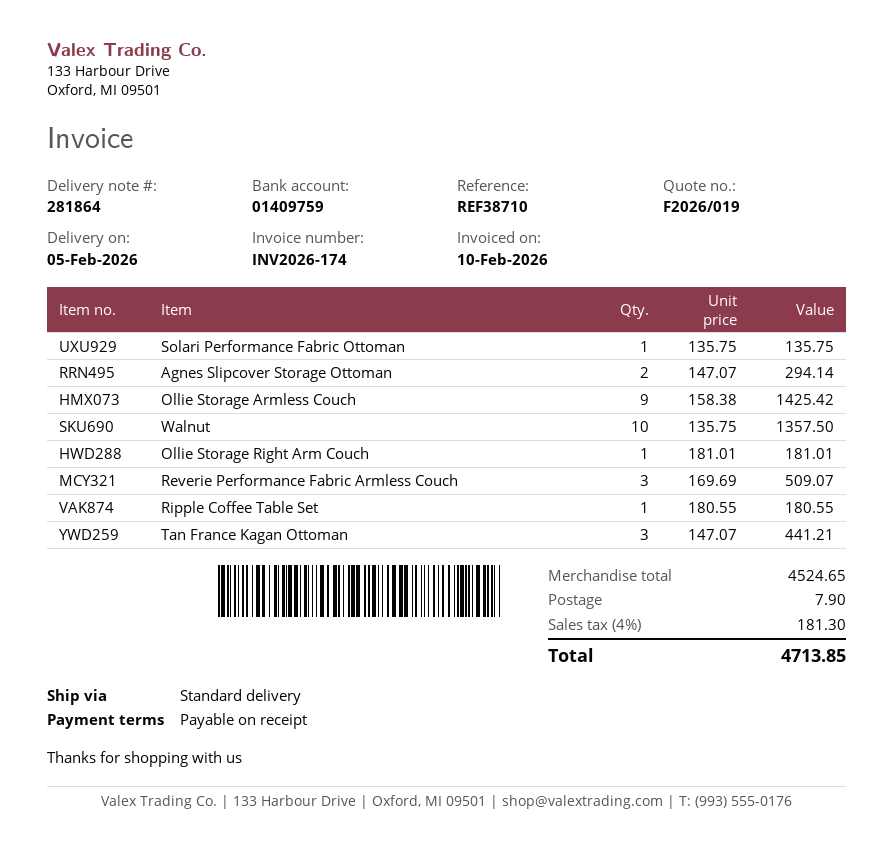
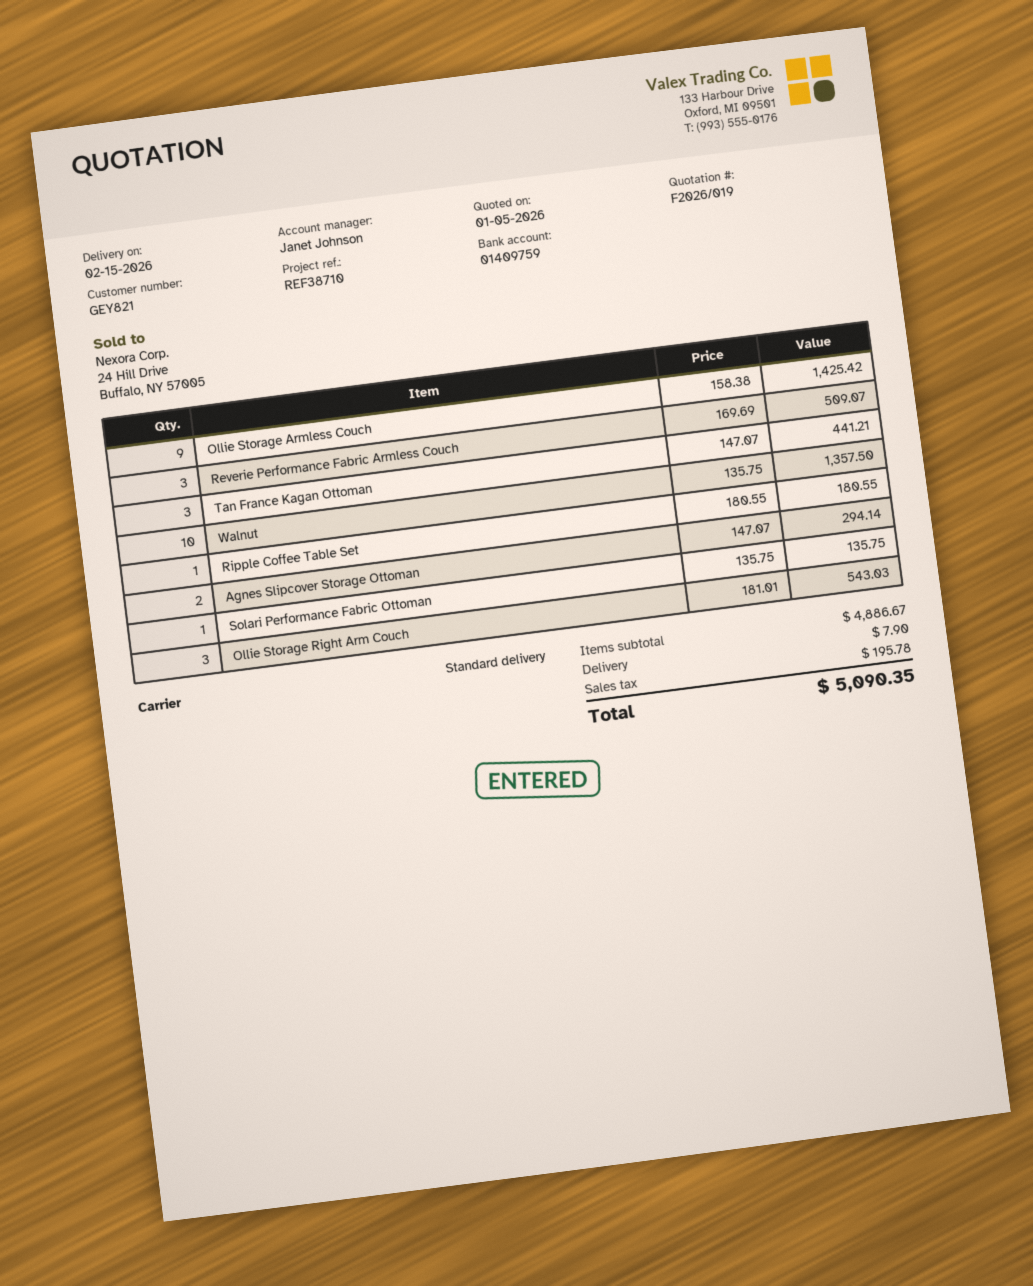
delivery date: 2026-02-05 -> 2026-02-15
Ollie Storage Right Arm Couch: 1 x 181.01 = 181.01 -> 3 x 181.01 = 543.03
subtotal: 4524.65 -> 4886.67
tax: 181.30 -> 195.78
total: 4713.85 -> 5090.35

